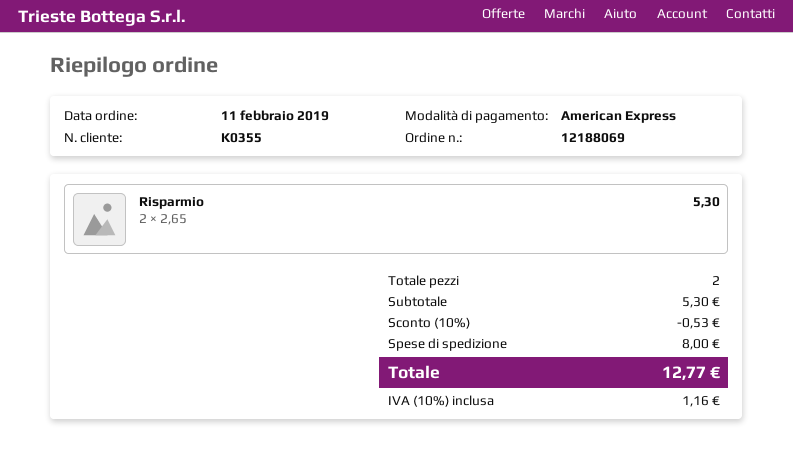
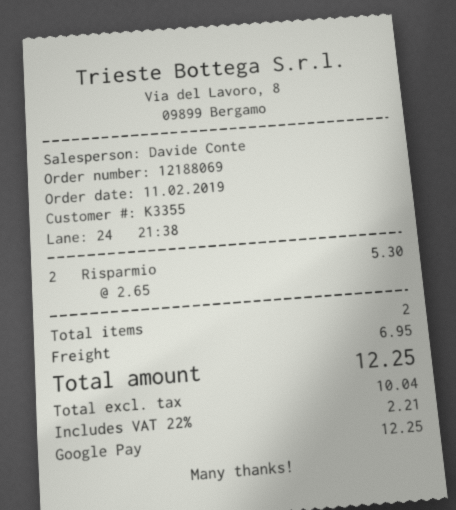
customer number: K0355 -> K3355
payment method: American Express -> Google Pay
discount: 10% = 0.53 -> none
shipping: 8.00 -> 6.95
tax: 10% = 1.16 -> 22% = 2.21
total: 12.77 -> 12.25

